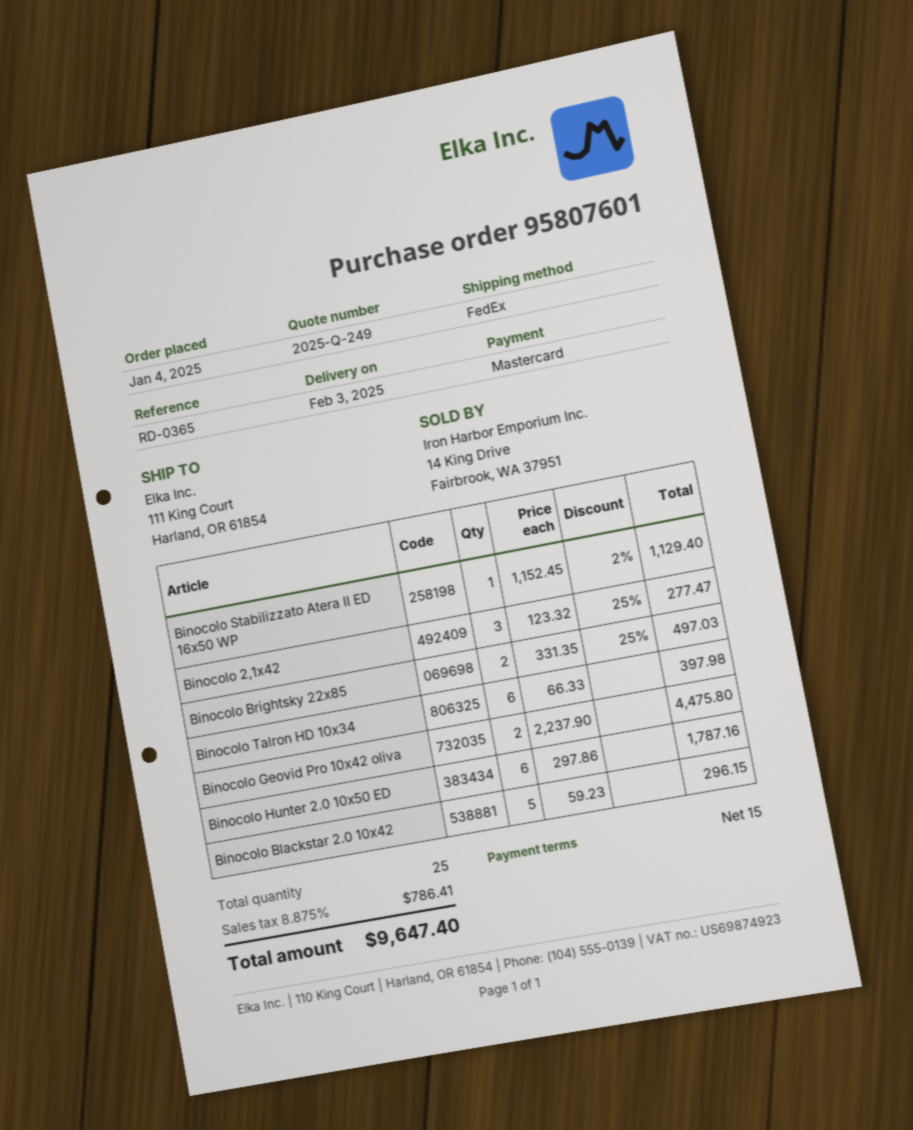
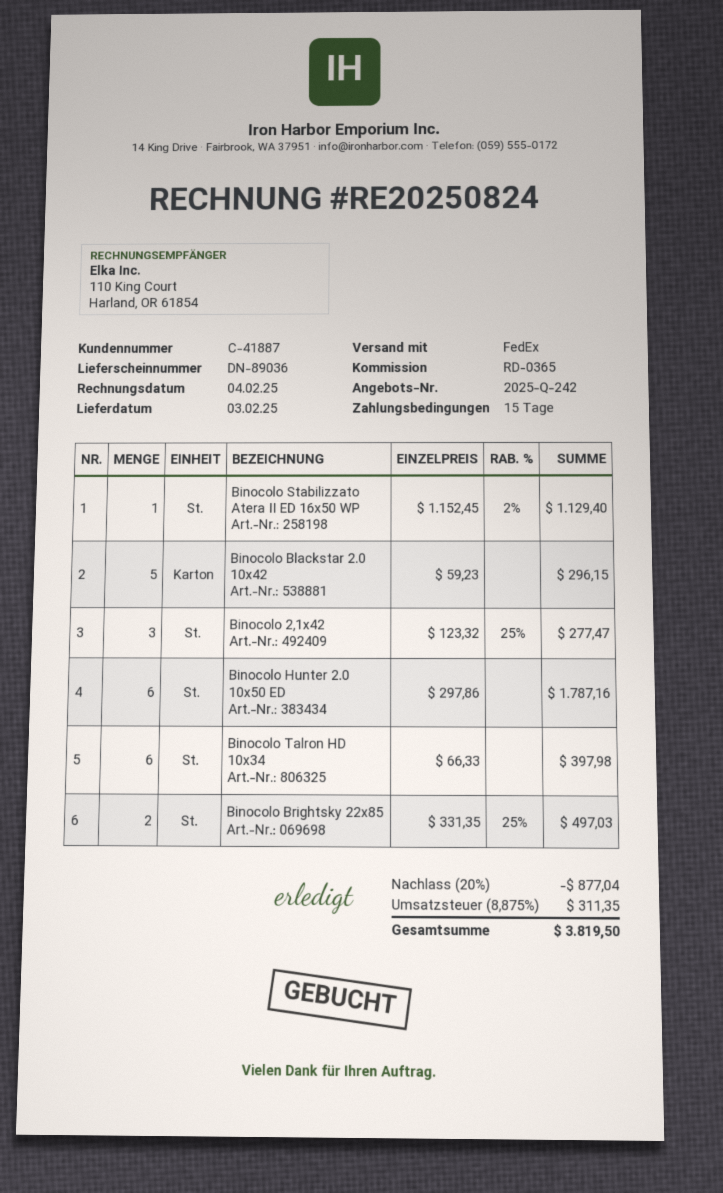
quote number: 2025-Q-249 -> 2025-Q-242
Binocolo Geovid Pro 10x42 oliva: 2 x 2237.90 = 4475.80 -> none
discount: none -> 20% = 877.04
tax: 8.875% = 786.41 -> 8.875% = 311.35
total: 9647.40 -> 3819.50

